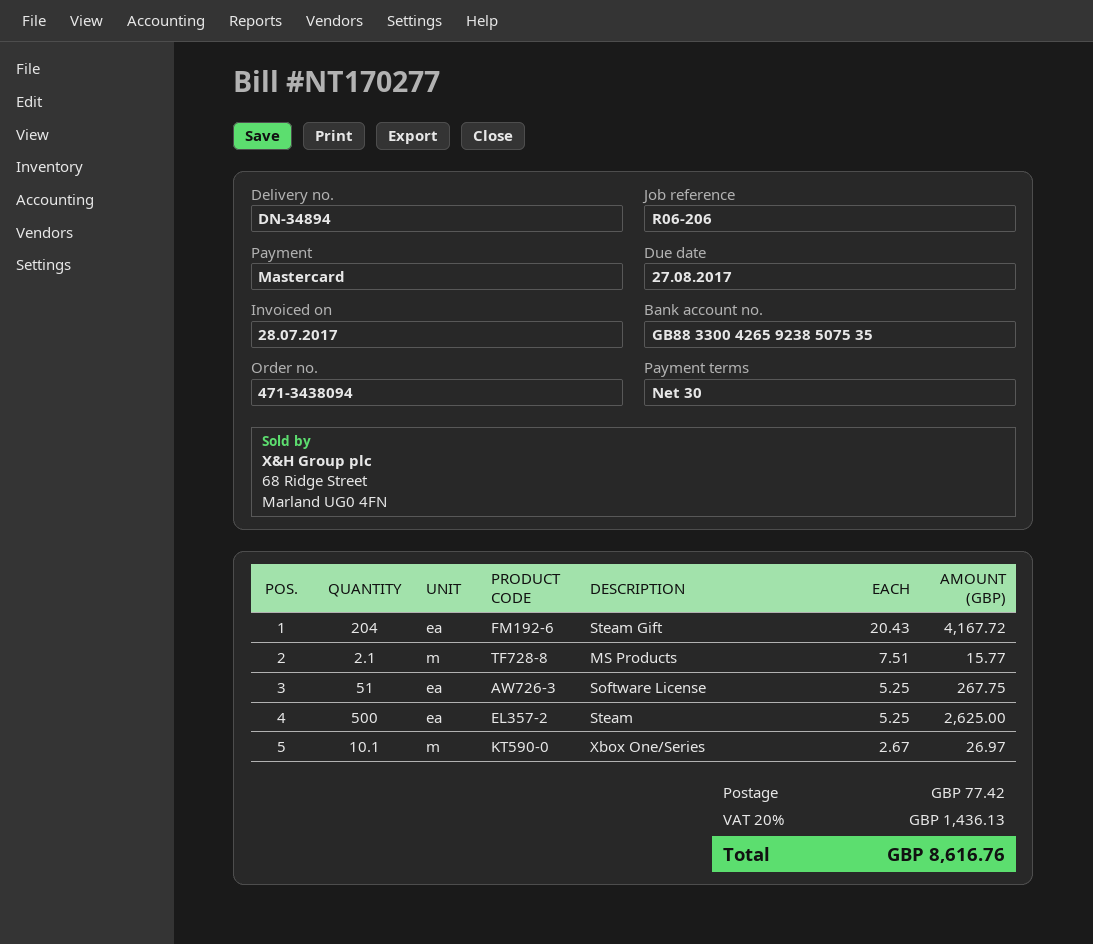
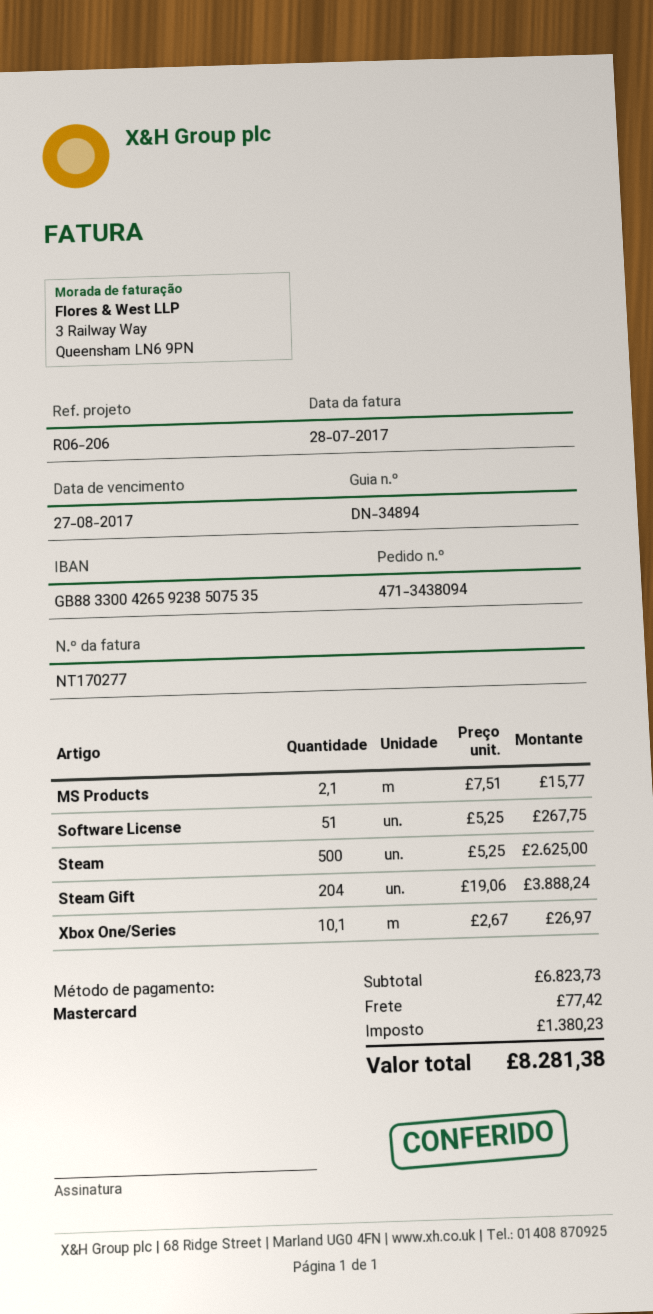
Steam Gift: 204 x 20.43 = 4167.72 -> 204 x 19.06 = 3888.24
tax: 1436.13 -> 1380.23
total: 8616.76 -> 8281.38

